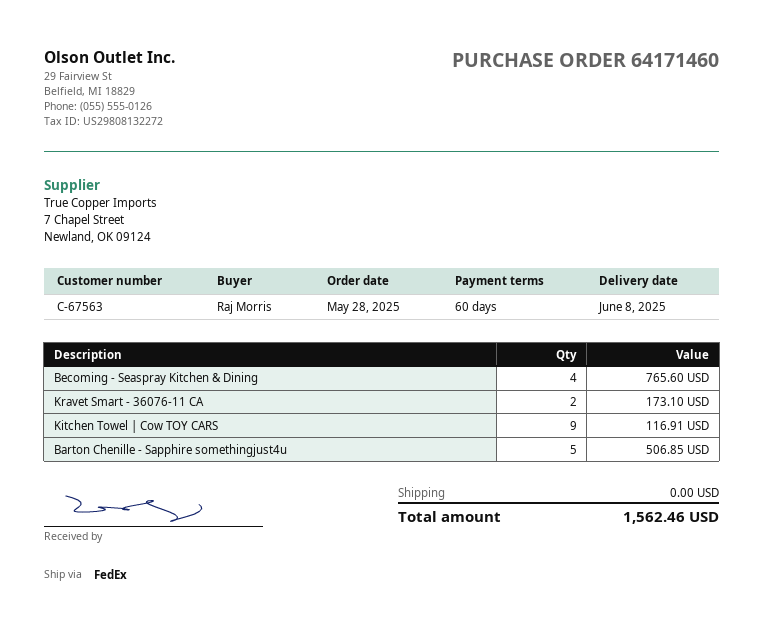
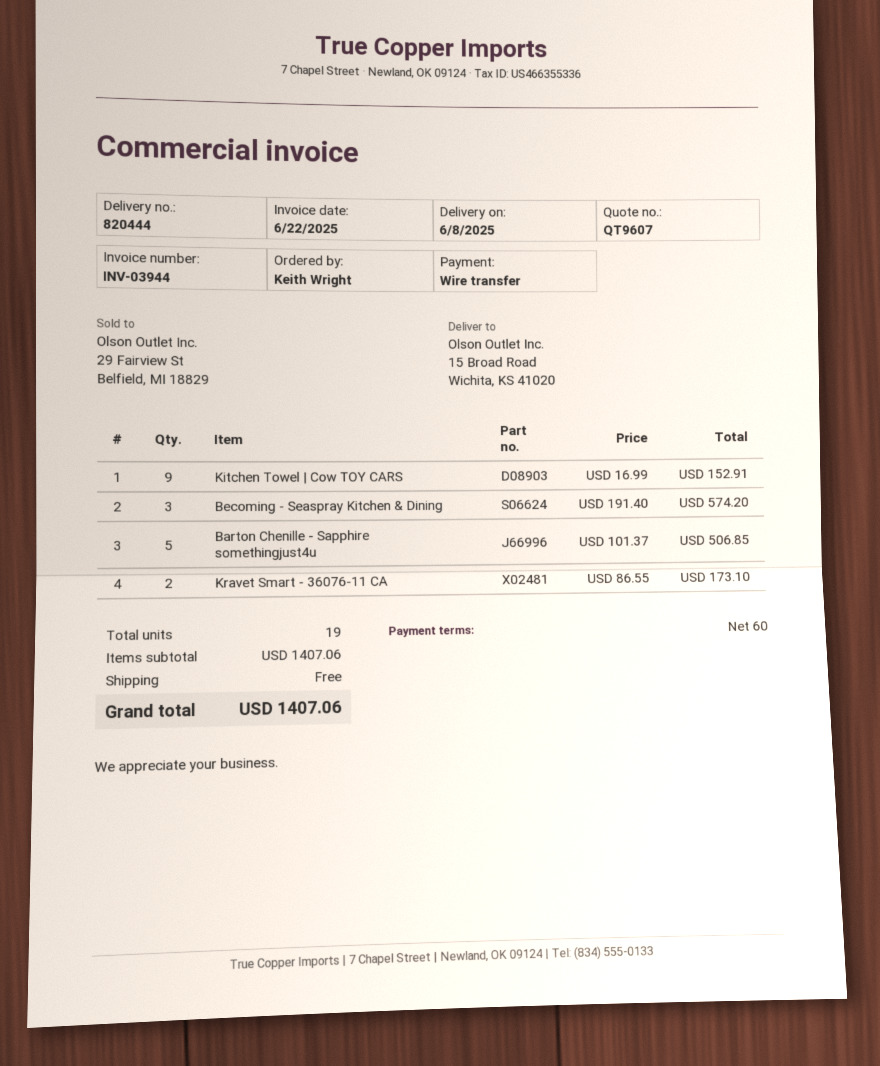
ordered by: Raj Morris -> Keith Wright
Becoming - Seaspray Kitchen & Dining: 4 for 765.60 -> 3 for 574.20
Kitchen Towel | Cow TOY CARS: 9 for 116.91 -> 9 for 152.91
total: 1562.46 -> 1407.06

